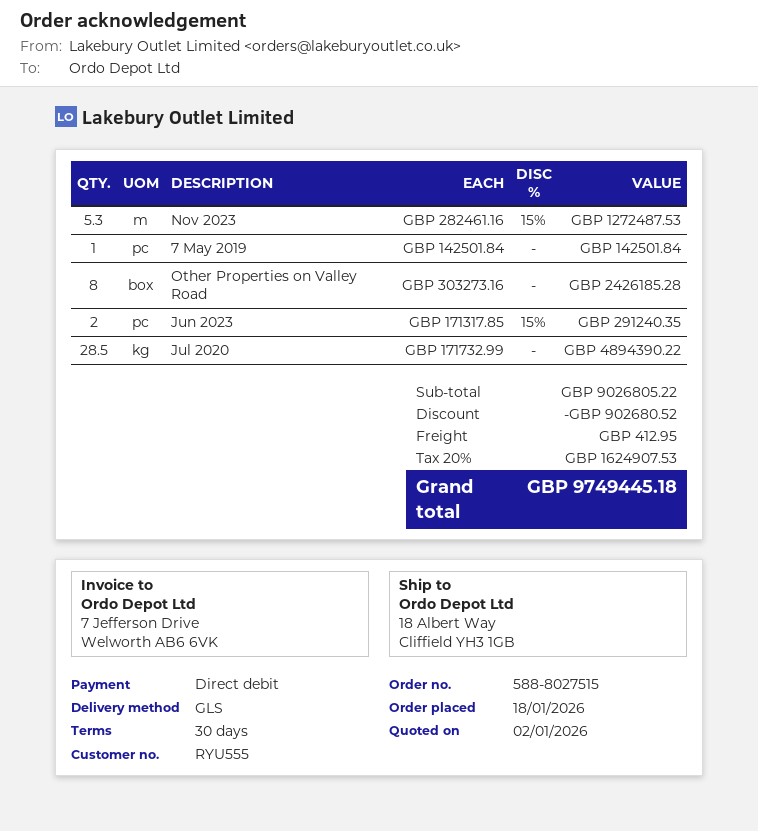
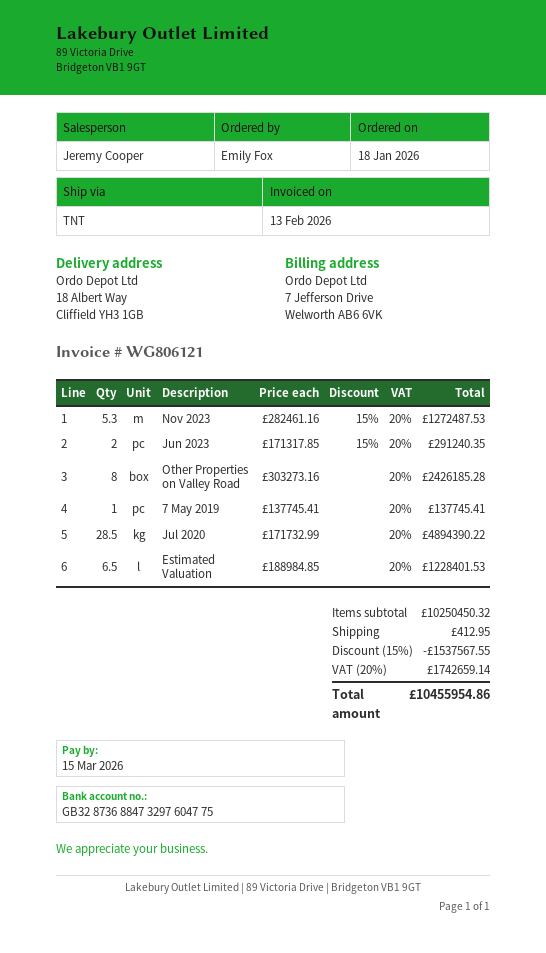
shipping method: GLS -> TNT
7 May 2019: 1 x 142501.84 = 142501.84 -> 1 x 137745.41 = 137745.41
Estimated Valuation: none -> 6.5 x 188984.85 = 1228401.53
subtotal: 9026805.22 -> 10250450.32
discount: 902680.52 -> 1537567.55
tax: 20% = 1624907.53 -> 20% = 1742659.14
total: 9749445.18 -> 10455954.86

